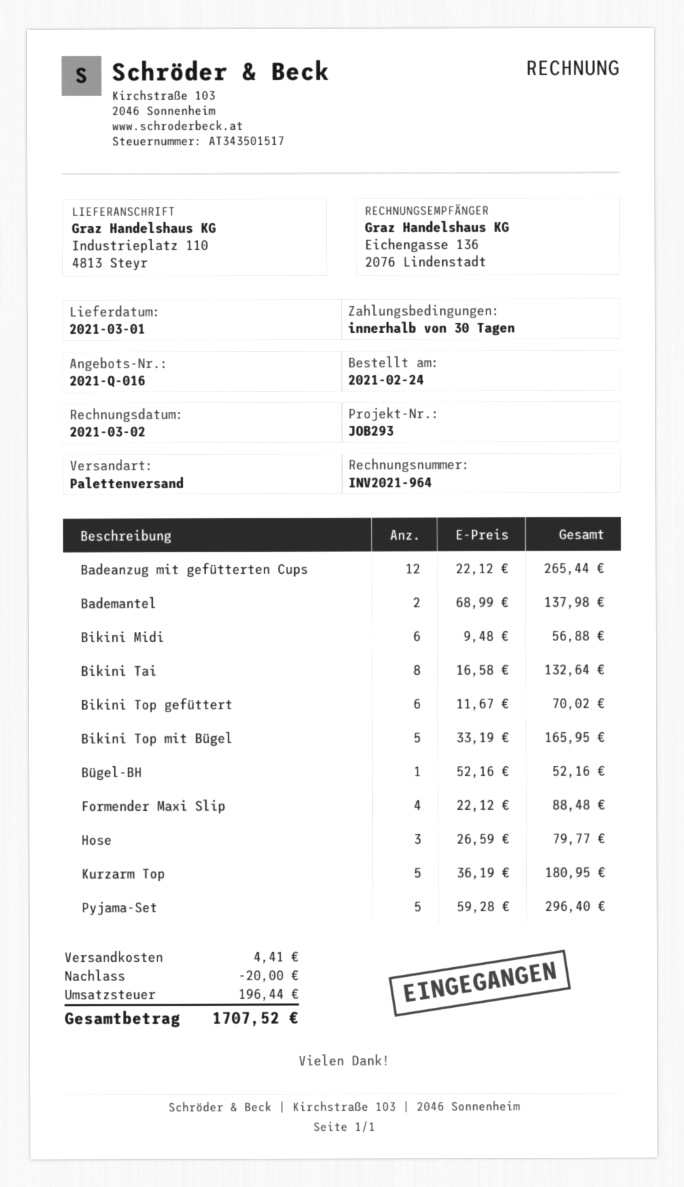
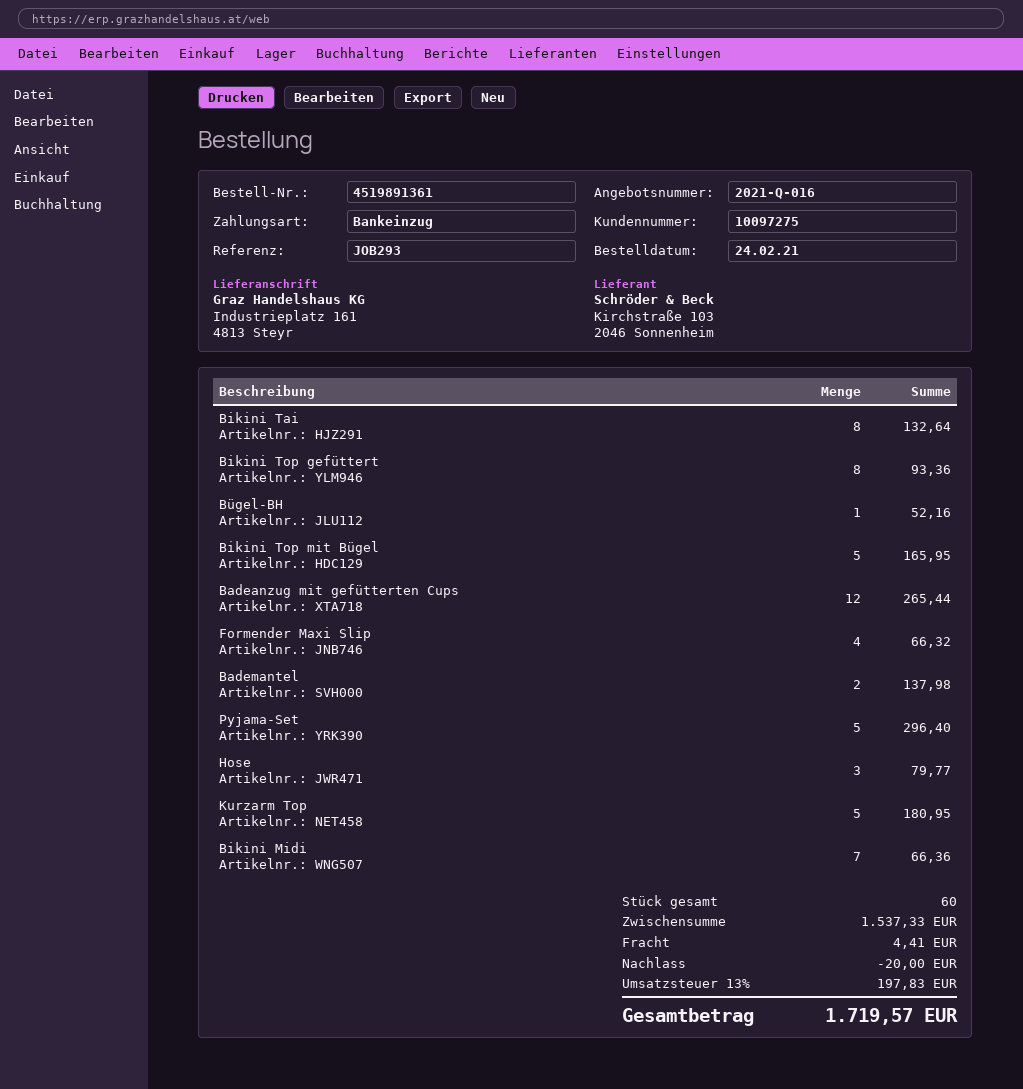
ship to: Industrieplatz 110, 4813 Steyr -> Industrieplatz 161, 4813 Steyr
Bikini Midi: 6 for 56.88 -> 7 for 66.36
Bikini Top gefüttert: 6 for 70.02 -> 8 for 93.36
Formender Maxi Slip: 4 for 88.48 -> 4 for 66.32
tax: 196.44 -> 197.83
total: 1707.52 -> 1719.57

